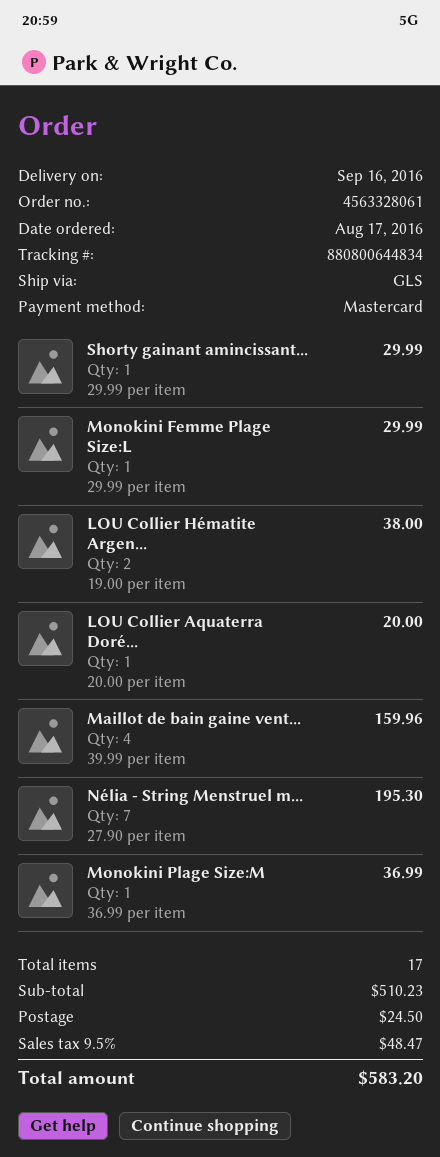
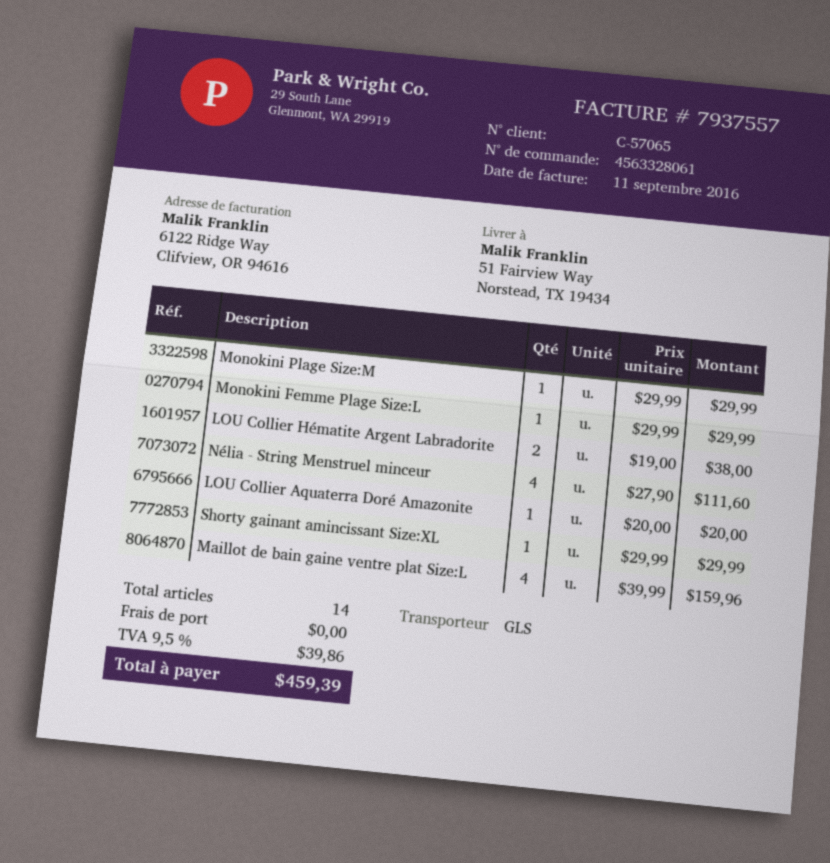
Nélia - String Menstruel m...: 7 x 27.90 = 195.30 -> 4 x 27.90 = 111.60
Monokini Plage Size:M: 1 x 36.99 = 36.99 -> 1 x 29.99 = 29.99
total quantity: 17 -> 14
shipping: 24.50 -> 0.00
tax: 9.5% = 48.47 -> 9.5% = 39.86
total: 583.20 -> 459.39

